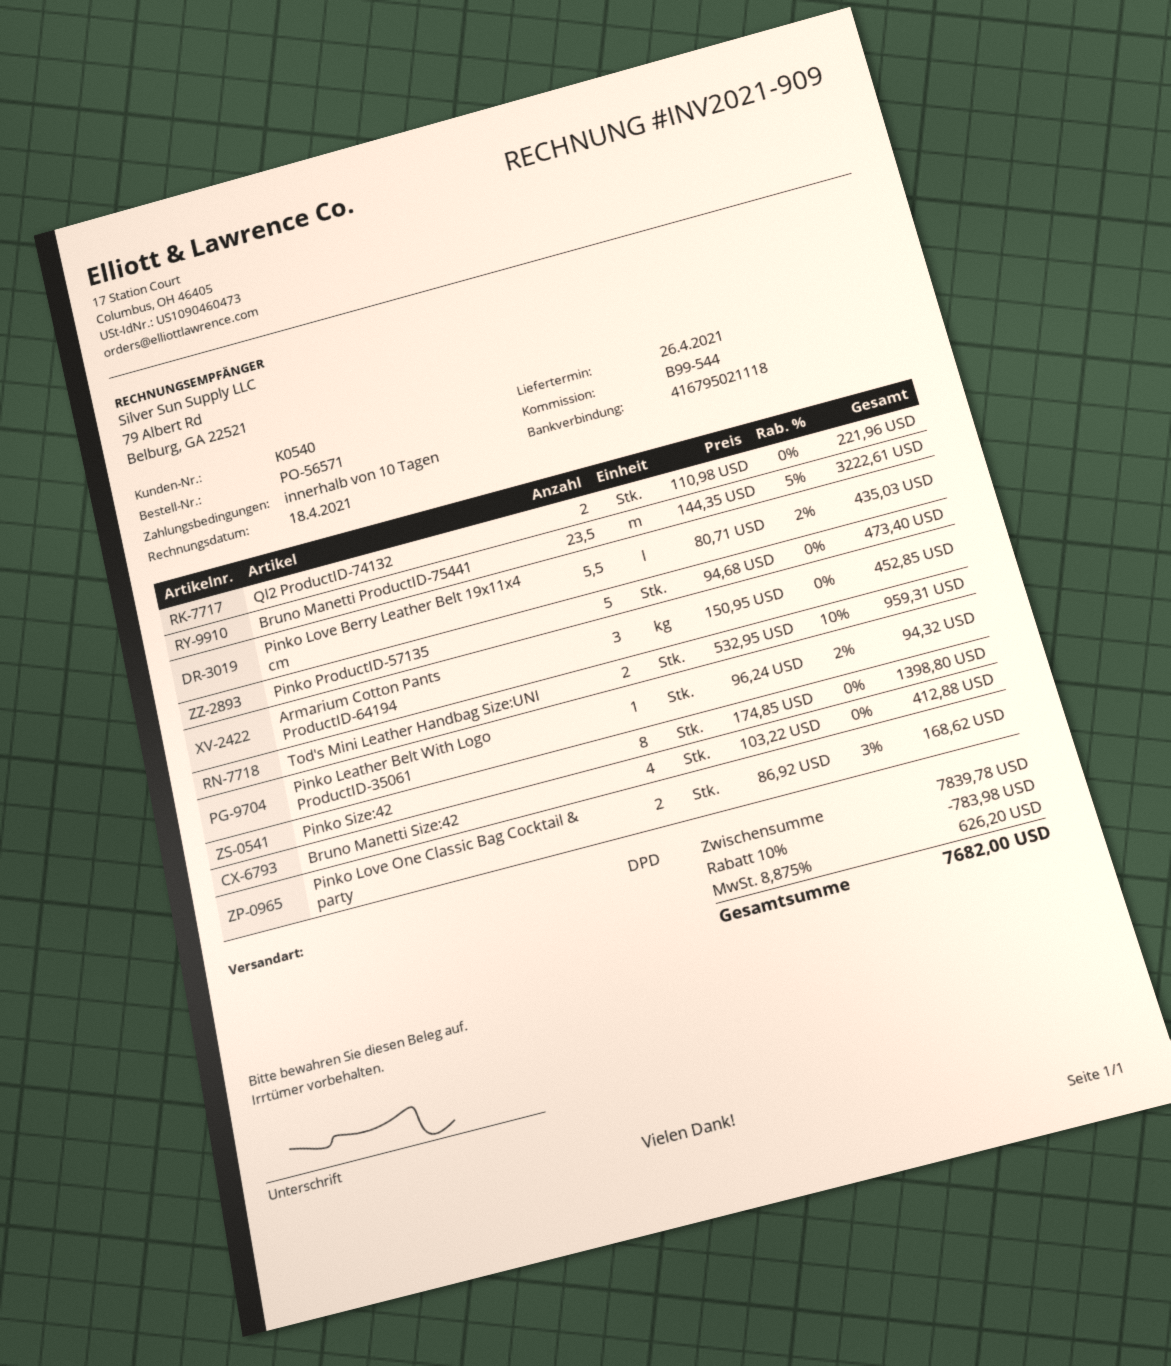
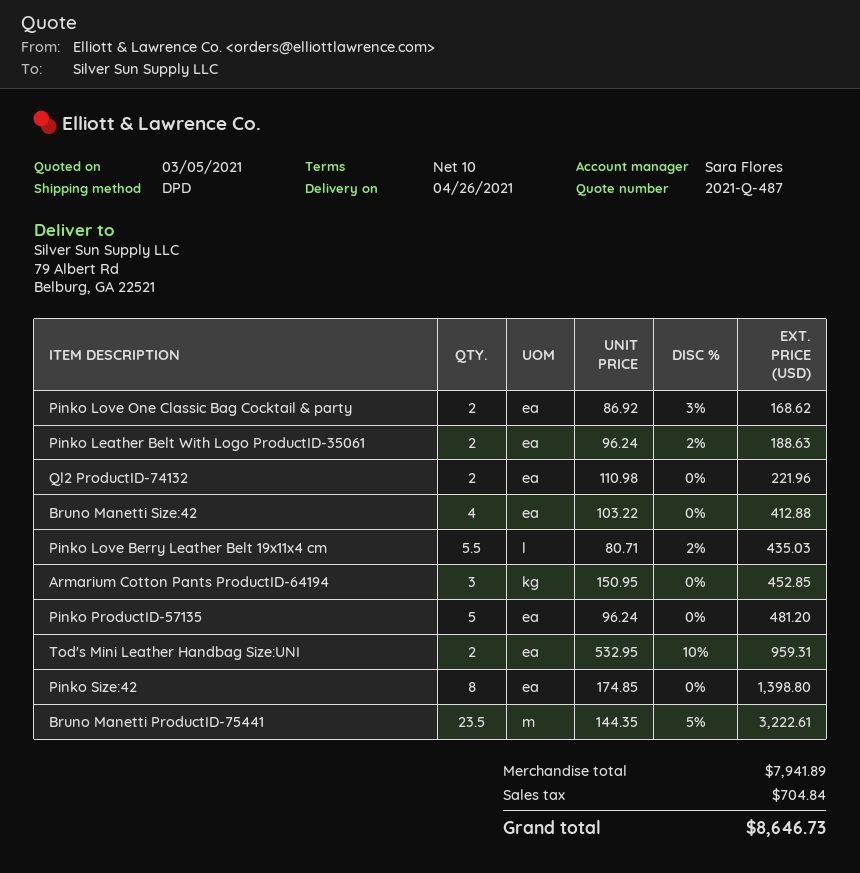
Pinko ProductID-57135: 5 x 94.68 = 473.40 -> 5 x 96.24 = 481.20
Pinko Leather Belt With Logo ProductID-35061: 1 x 96.24 - 2% = 94.32 -> 2 x 96.24 - 2% = 188.63
subtotal: 7839.78 -> 7941.89
discount: 10% = 783.98 -> none
tax: 626.20 -> 704.84
total: 7682.00 -> 8646.73

